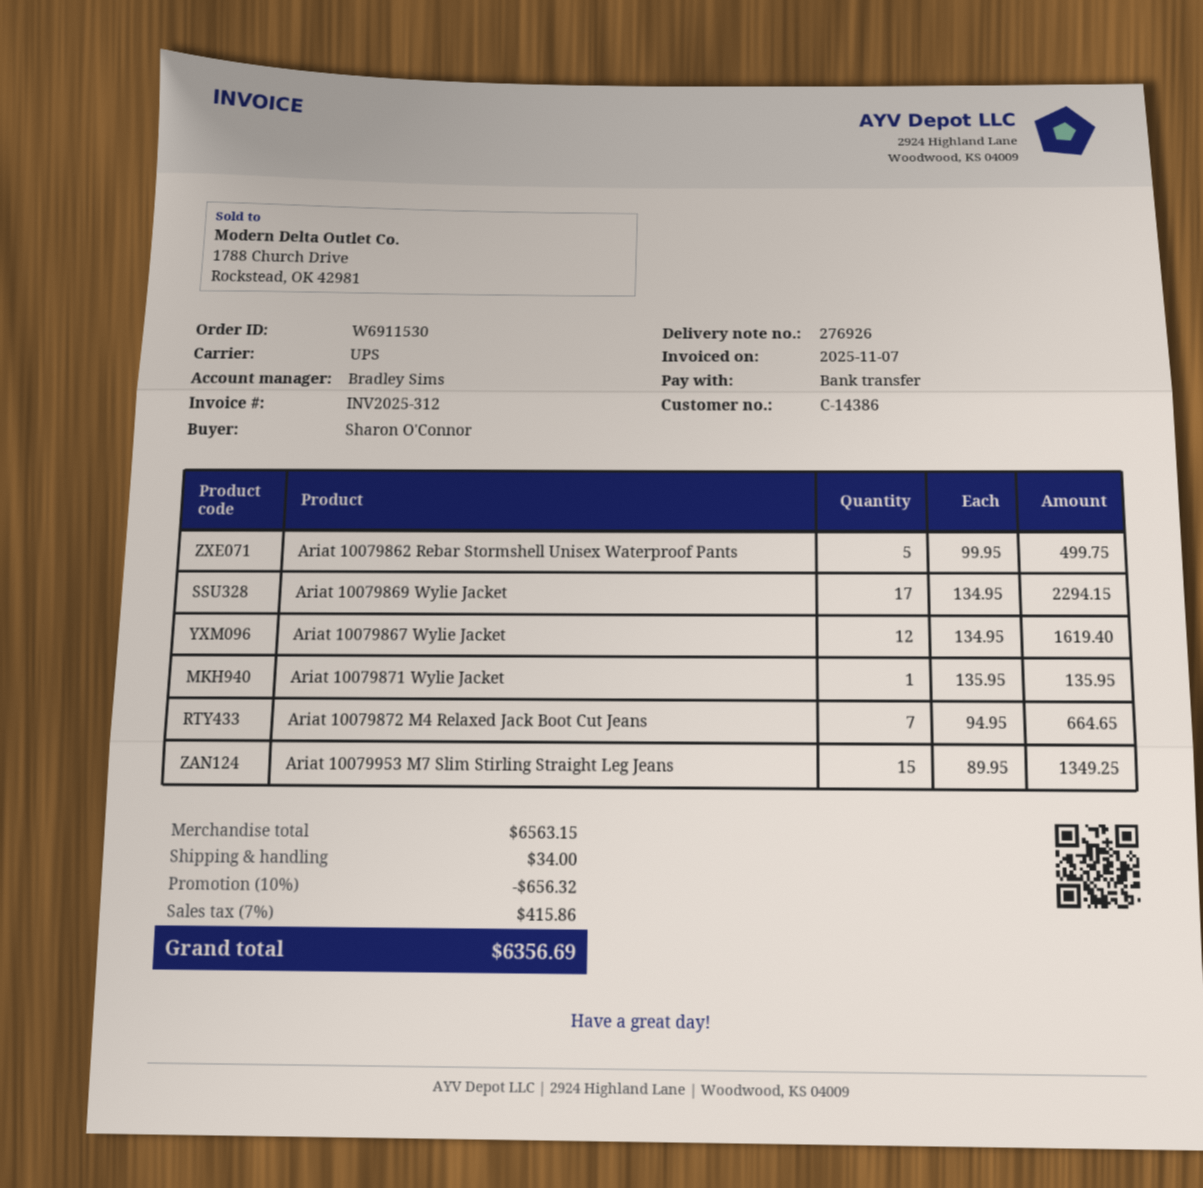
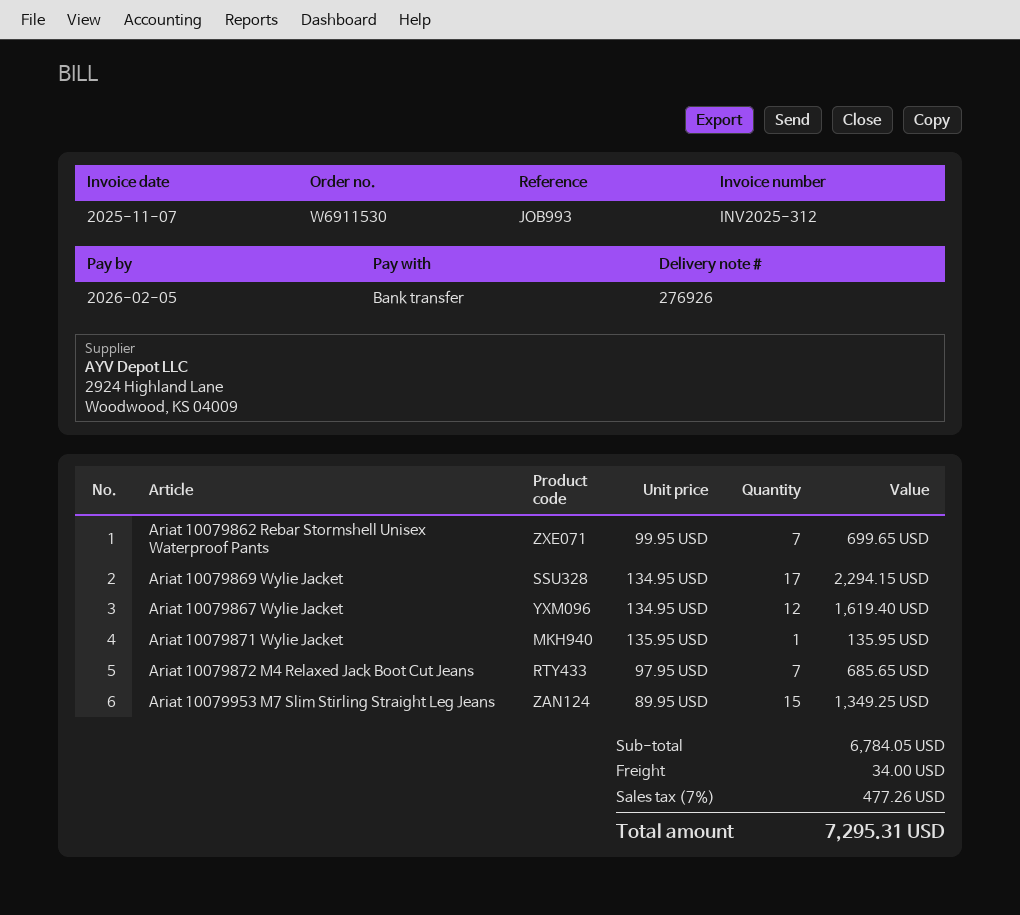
Ariat 10079862 Rebar Stormshell Unisex Waterproof Pants: 5 x 99.95 = 499.75 -> 7 x 99.95 = 699.65
Ariat 10079872 M4 Relaxed Jack Boot Cut Jeans: 7 x 94.95 = 664.65 -> 7 x 97.95 = 685.65
subtotal: 6563.15 -> 6784.05
discount: 10% = 656.32 -> none
tax: 7% = 415.86 -> 7% = 477.26
total: 6356.69 -> 7295.31

